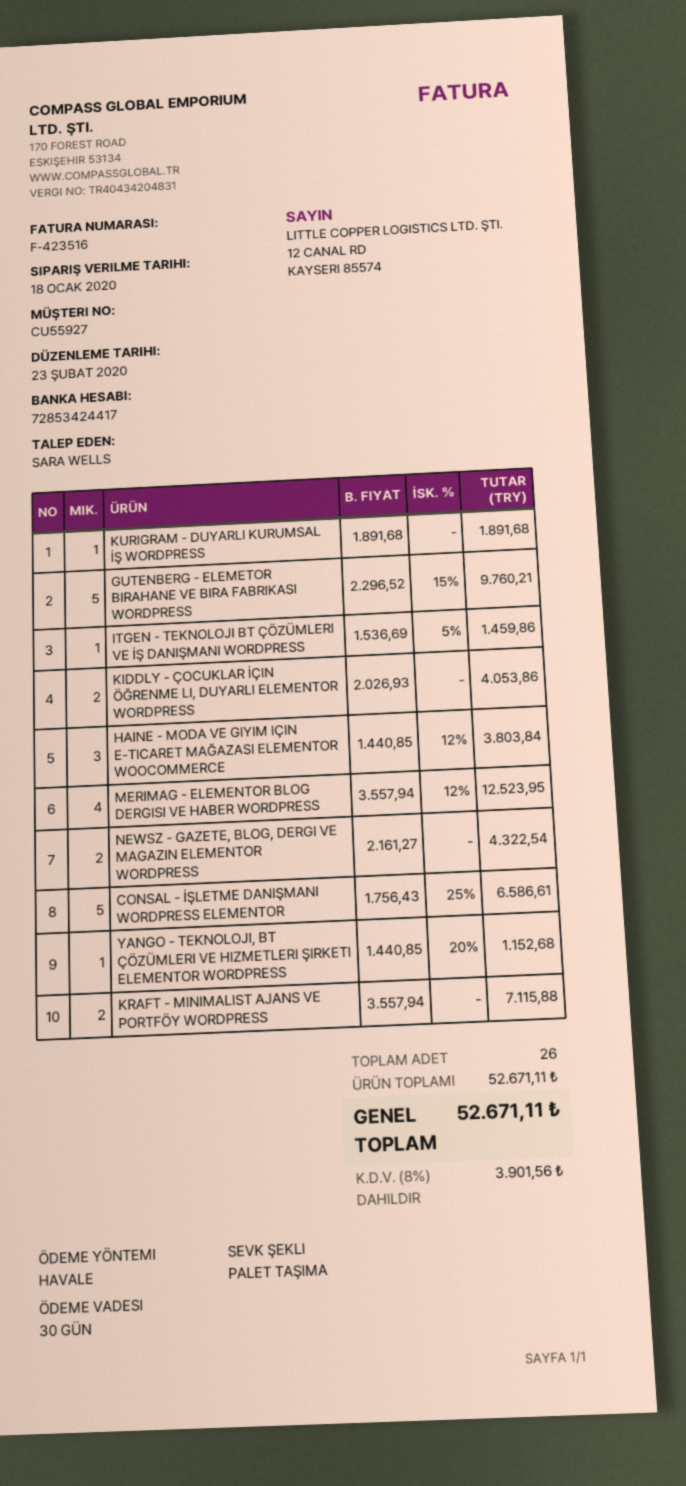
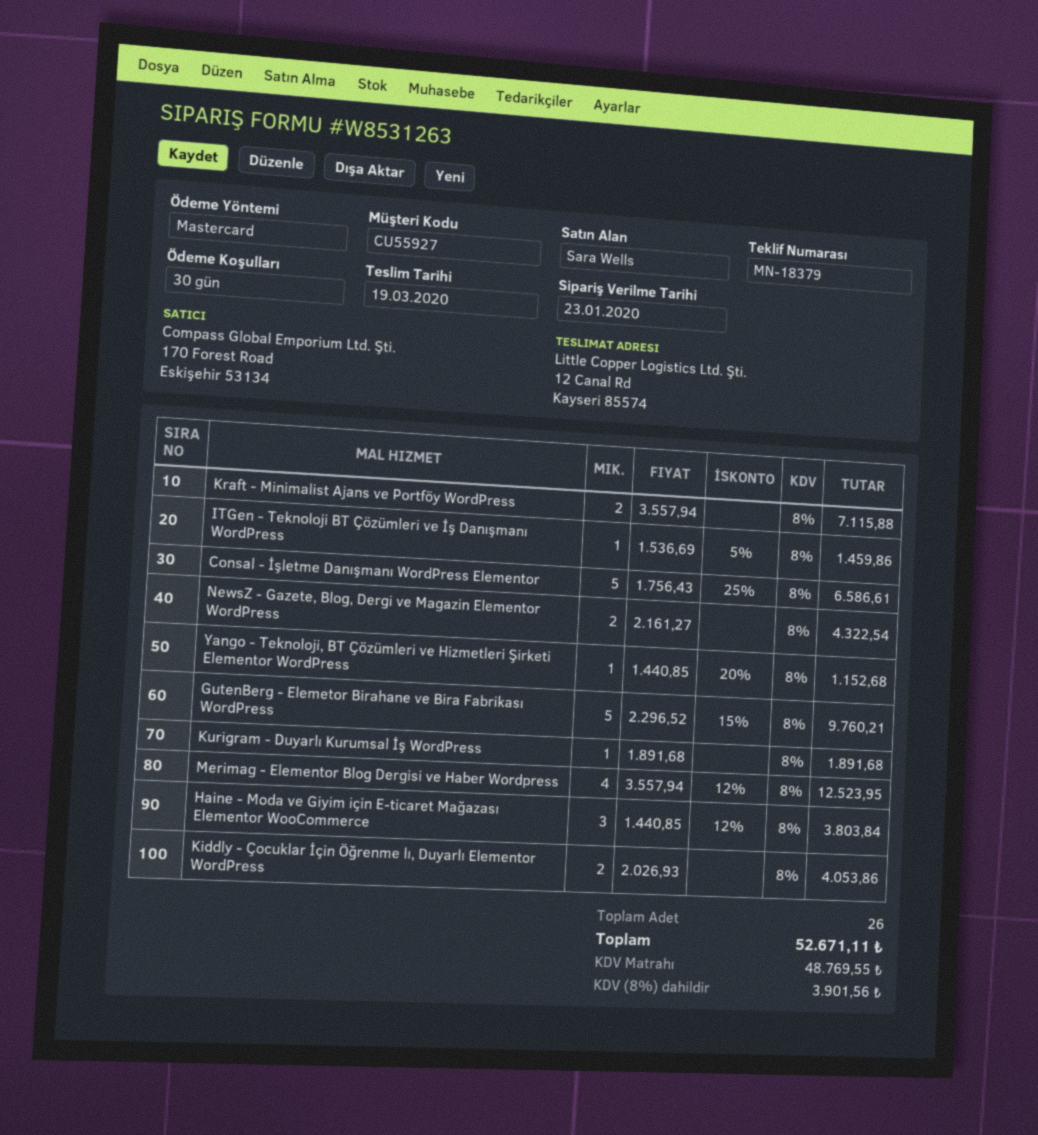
order date: 2020-01-18 -> 2020-01-23
payment method: bank transfer -> Mastercard

